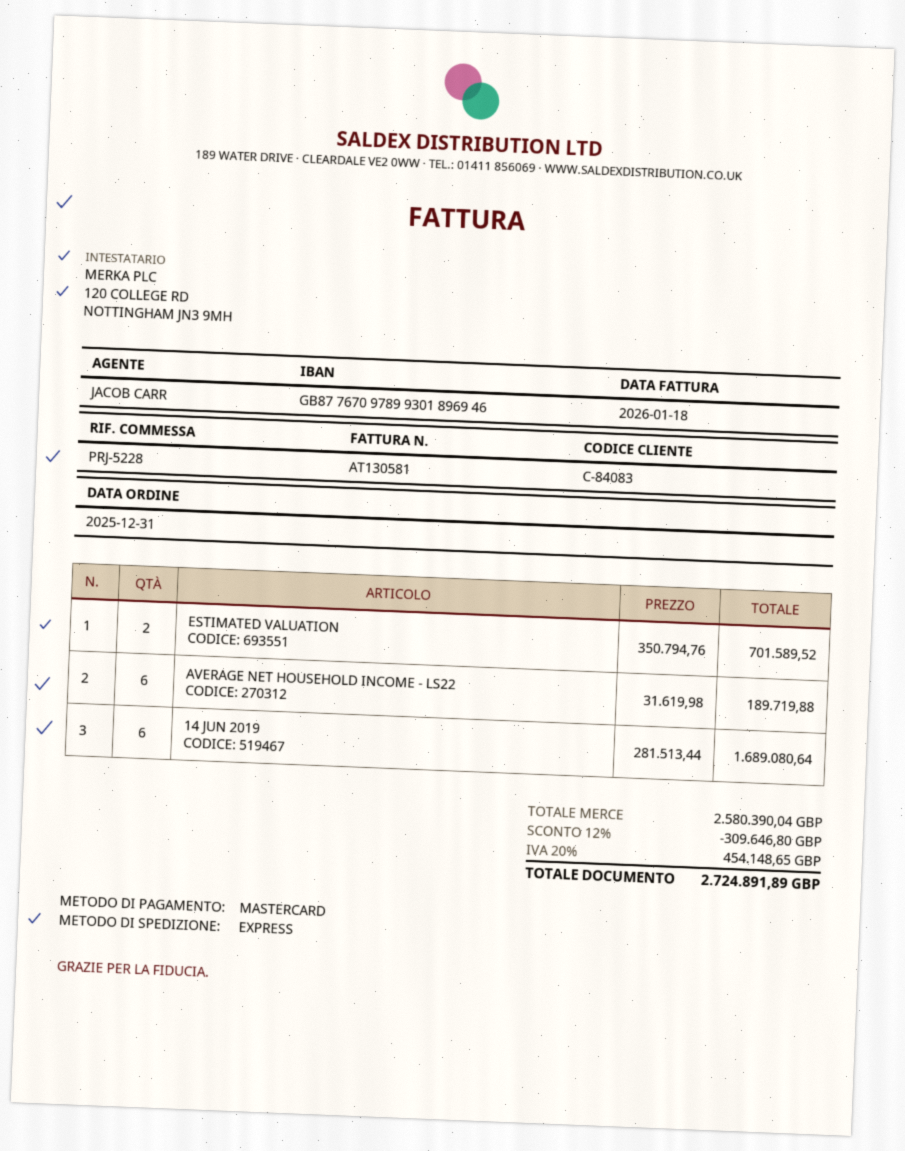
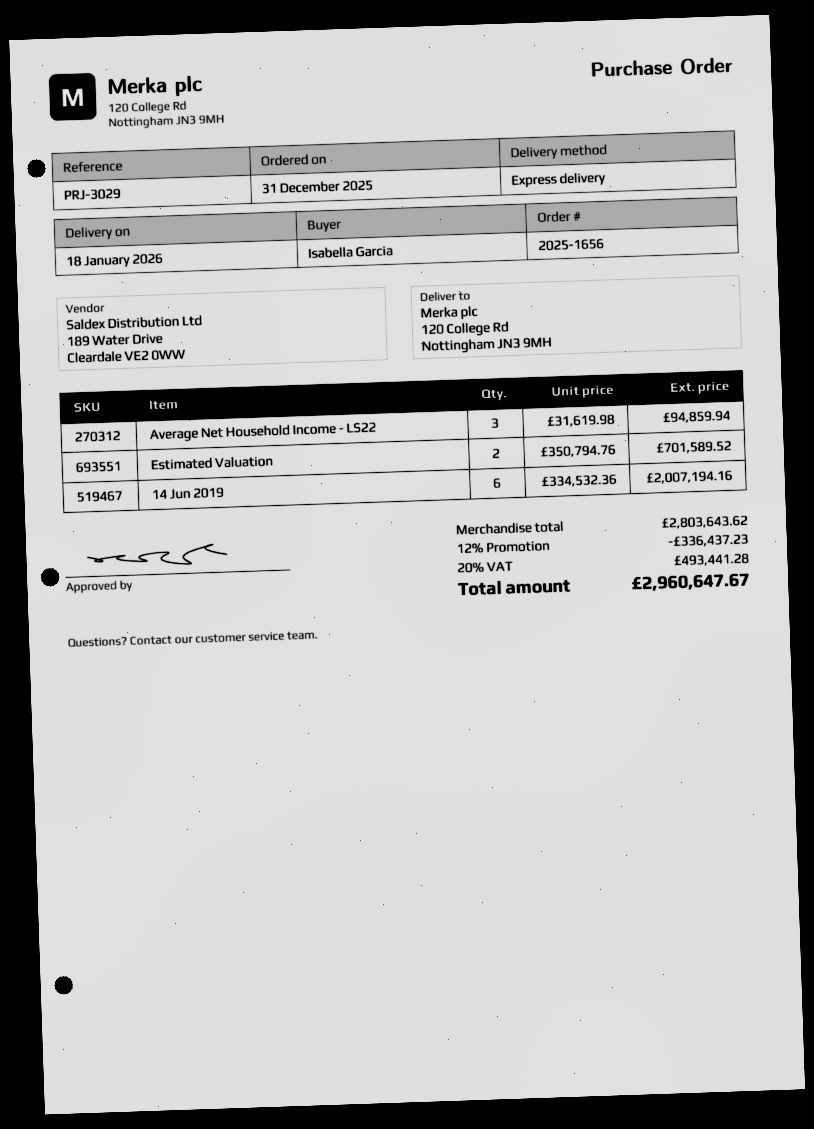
reference: PRJ-5228 -> PRJ-3029
AVERAGE NET HOUSEHOLD INCOME - LS22: 6 x 31619.98 = 189719.88 -> 3 x 31619.98 = 94859.94
14 JUN 2019: 6 x 281513.44 = 1689080.64 -> 6 x 334532.36 = 2007194.16
subtotal: 2580390.04 -> 2803643.62
discount: 12% = 309646.80 -> 12% = 336437.23
tax: 20% = 454148.65 -> 20% = 493441.28
total: 2724891.89 -> 2960647.67

